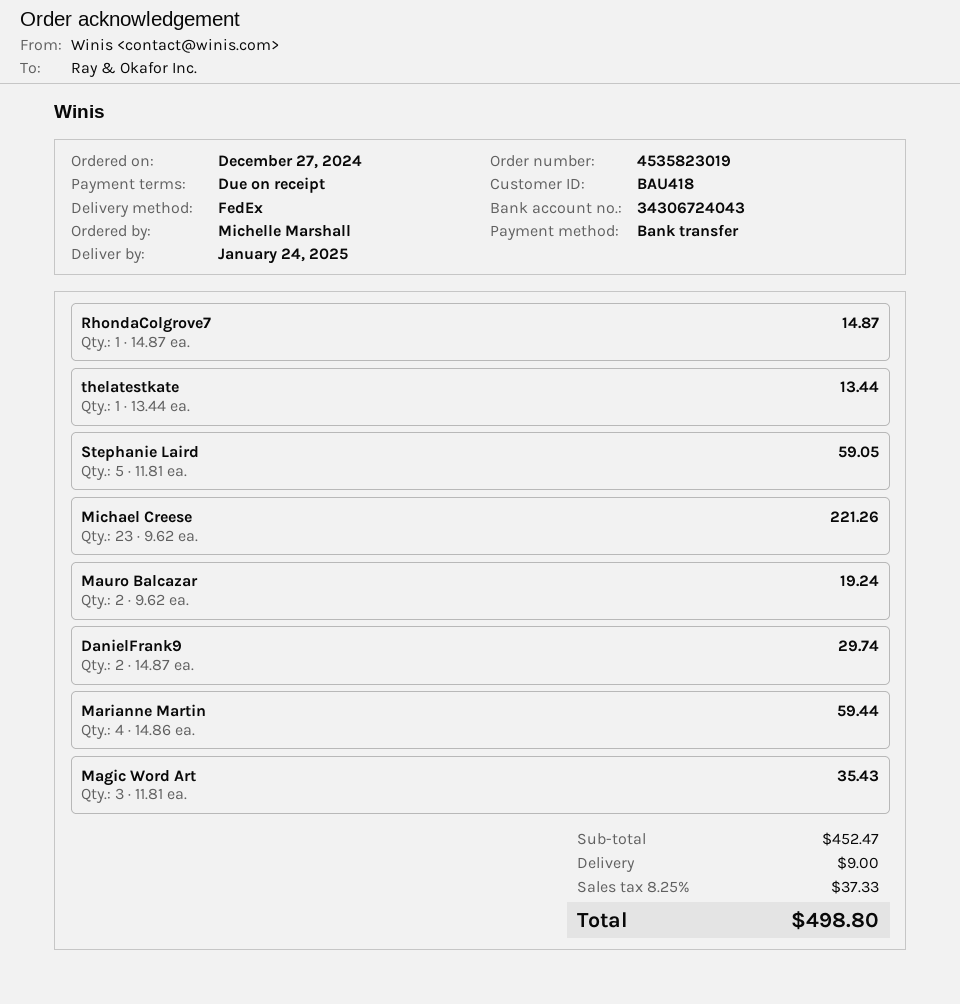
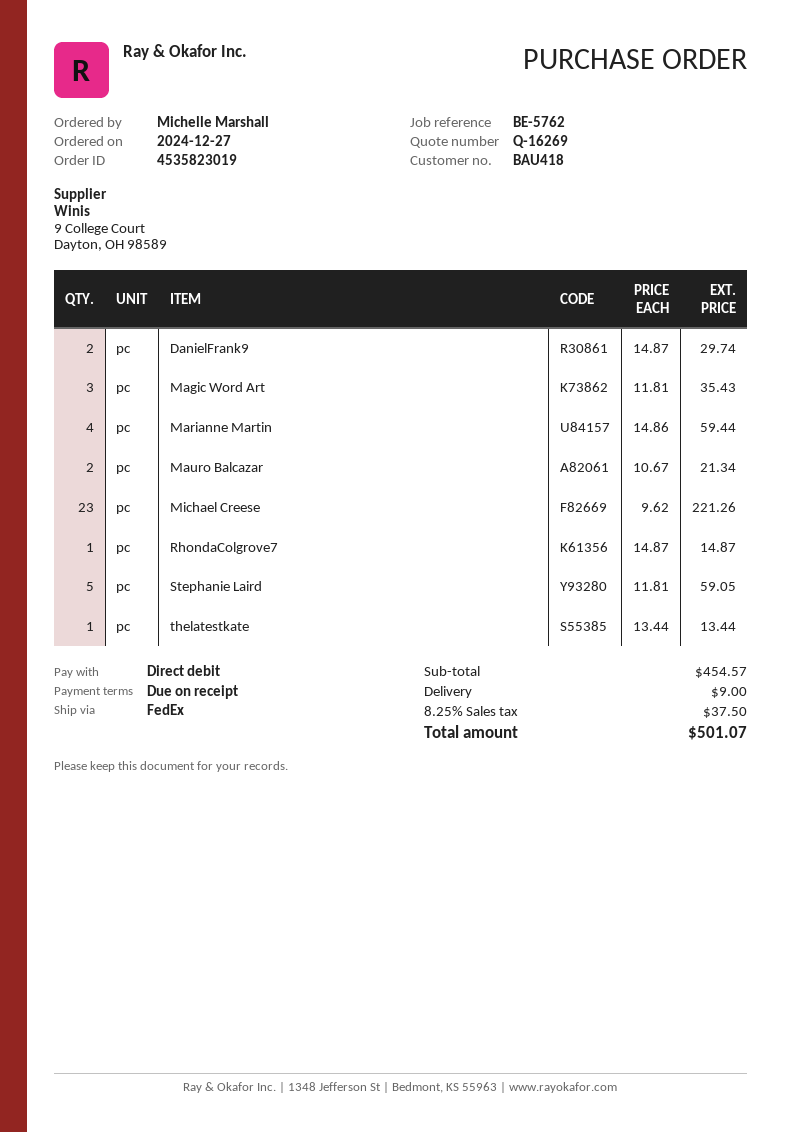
payment method: bank transfer -> direct debit
Mauro Balcazar: 2 x 9.62 = 19.24 -> 2 x 10.67 = 21.34
subtotal: 452.47 -> 454.57
tax: 8.25% = 37.33 -> 8.25% = 37.50
total: 498.80 -> 501.07

